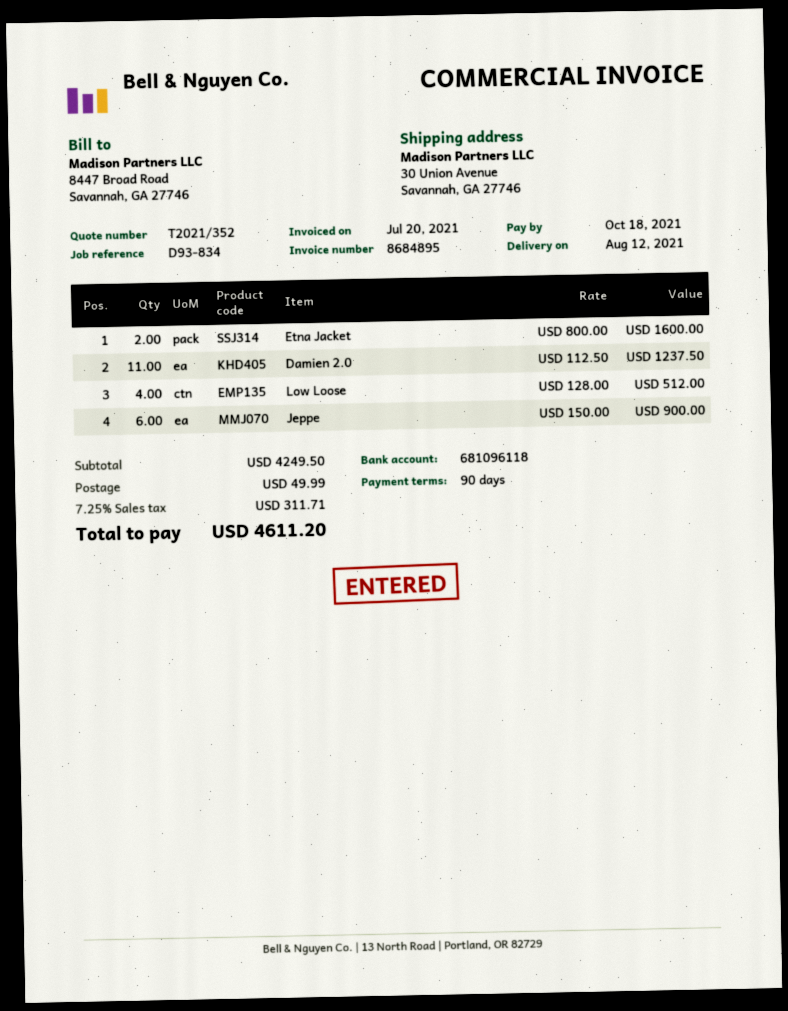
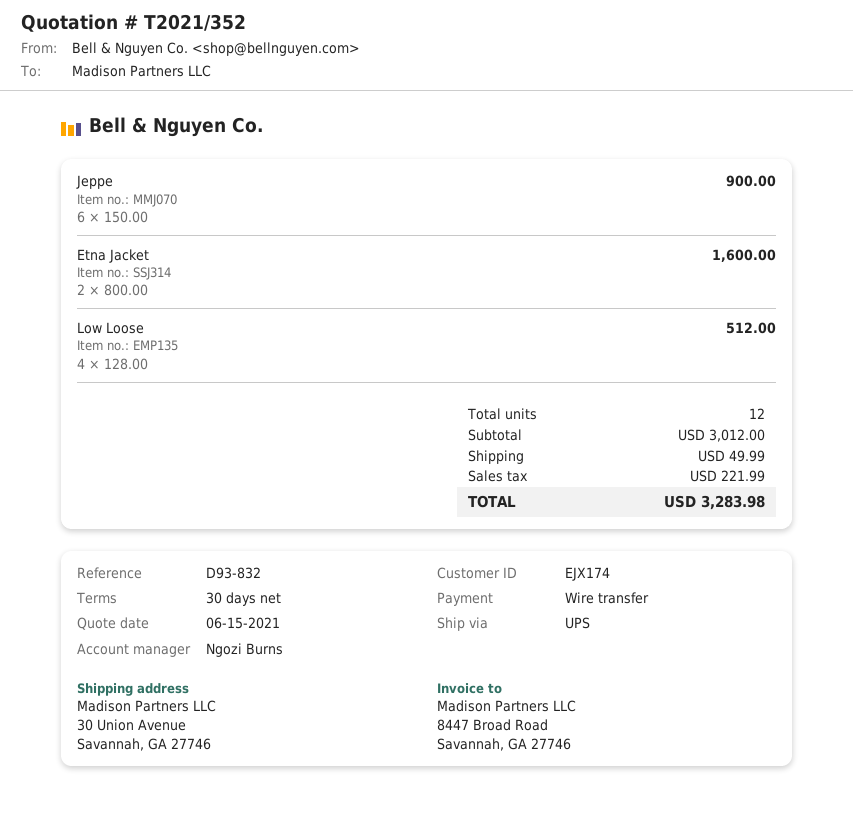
payment terms: 90 days -> 30 days
reference: D93-834 -> D93-832
Damien 2.0: 11 x 112.50 = 1237.50 -> none
subtotal: 4249.50 -> 3012.00
tax: 311.71 -> 221.99
total: 4611.20 -> 3283.98

